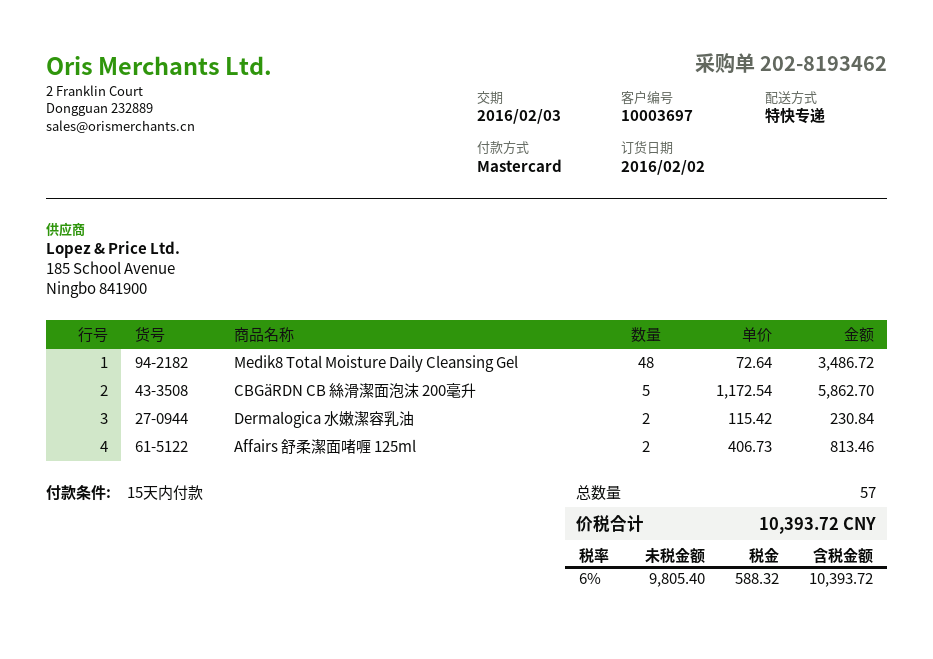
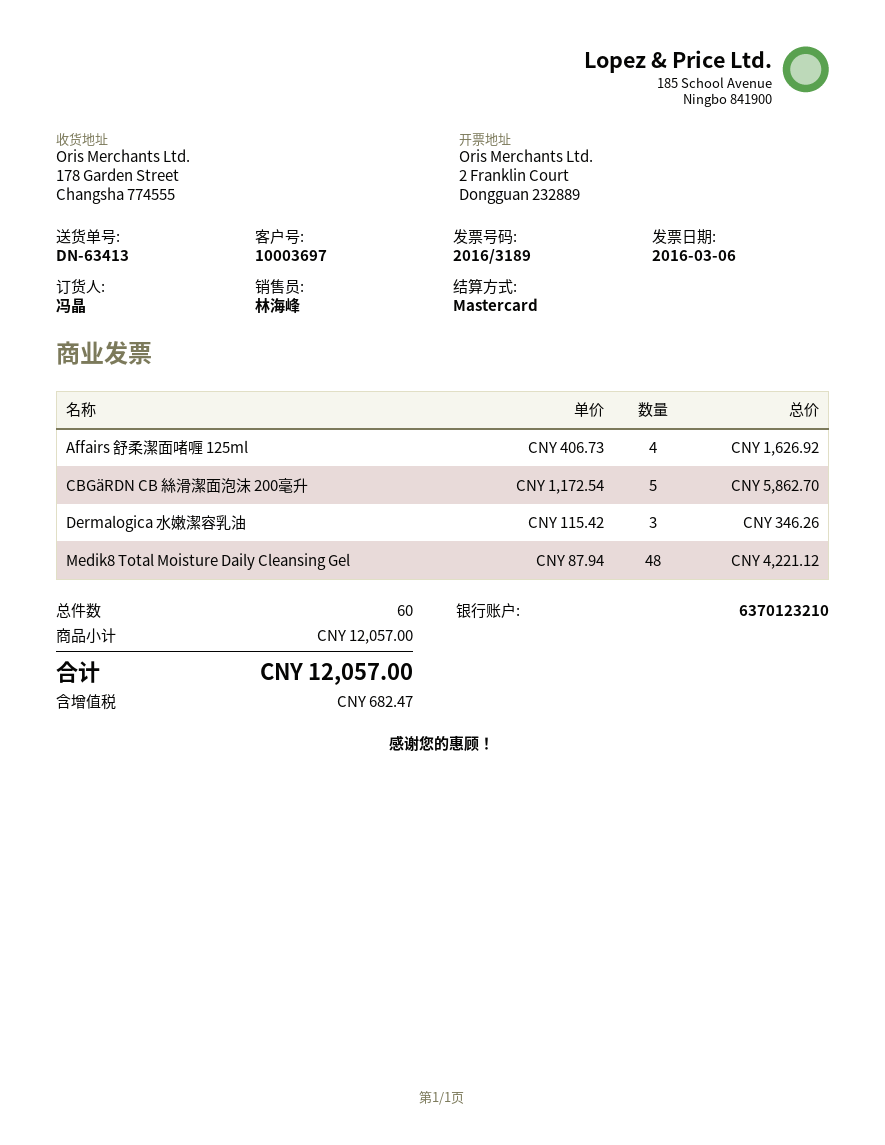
Medik8 Total Moisture Daily Cleansing Gel: 48 x 72.64 = 3486.72 -> 48 x 87.94 = 4221.12
Dermalogica 水嫩潔容乳油: 2 x 115.42 = 230.84 -> 3 x 115.42 = 346.26
Affairs 舒柔潔面啫喱 125ml: 2 x 406.73 = 813.46 -> 4 x 406.73 = 1626.92
total quantity: 57 -> 60
tax: 588.32 -> 682.47
total: 10393.72 -> 12057.00

